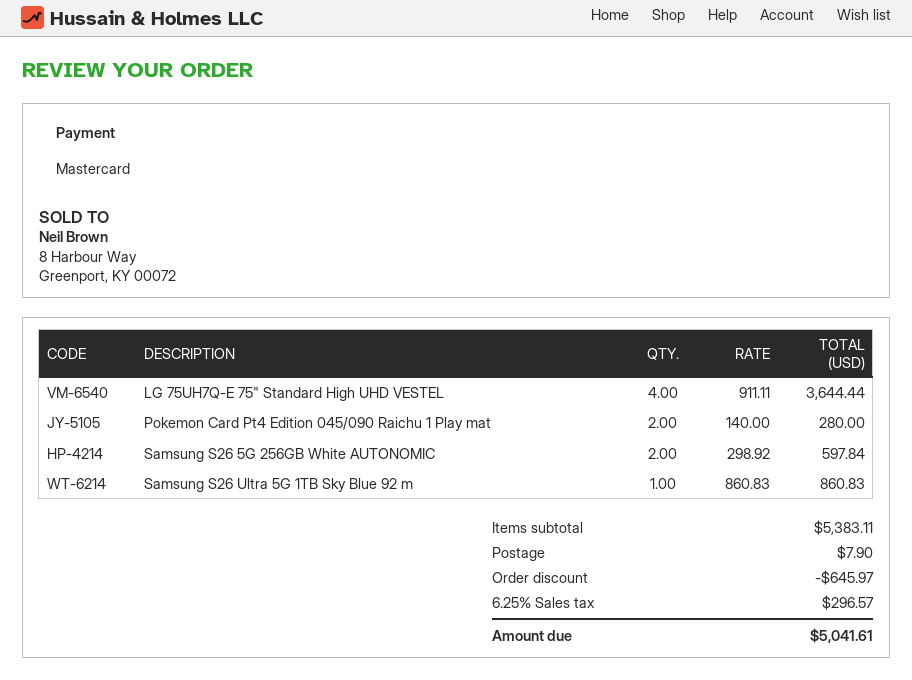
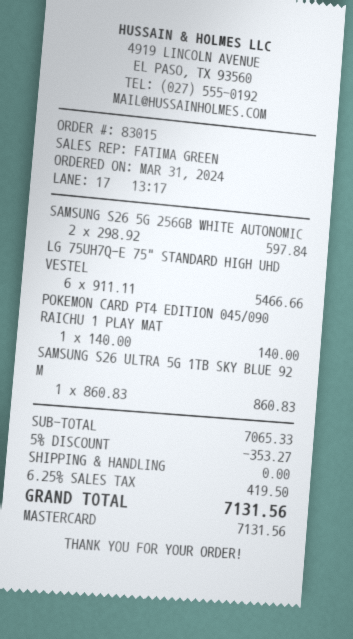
LG 75UH7Q-E 75" Standard High UHD VESTEL: 4 x 911.11 = 3644.44 -> 6 x 911.11 = 5466.66
Pokemon Card Pt4 Edition 045/090 Raichu 1 Play mat: 2 x 140.00 = 280.00 -> 1 x 140.00 = 140.00
subtotal: 5383.11 -> 7065.33
discount: 645.97 -> 353.27
shipping: 7.90 -> 0.00
tax: 6.25% = 296.57 -> 6.25% = 419.50
total: 5041.61 -> 7131.56

